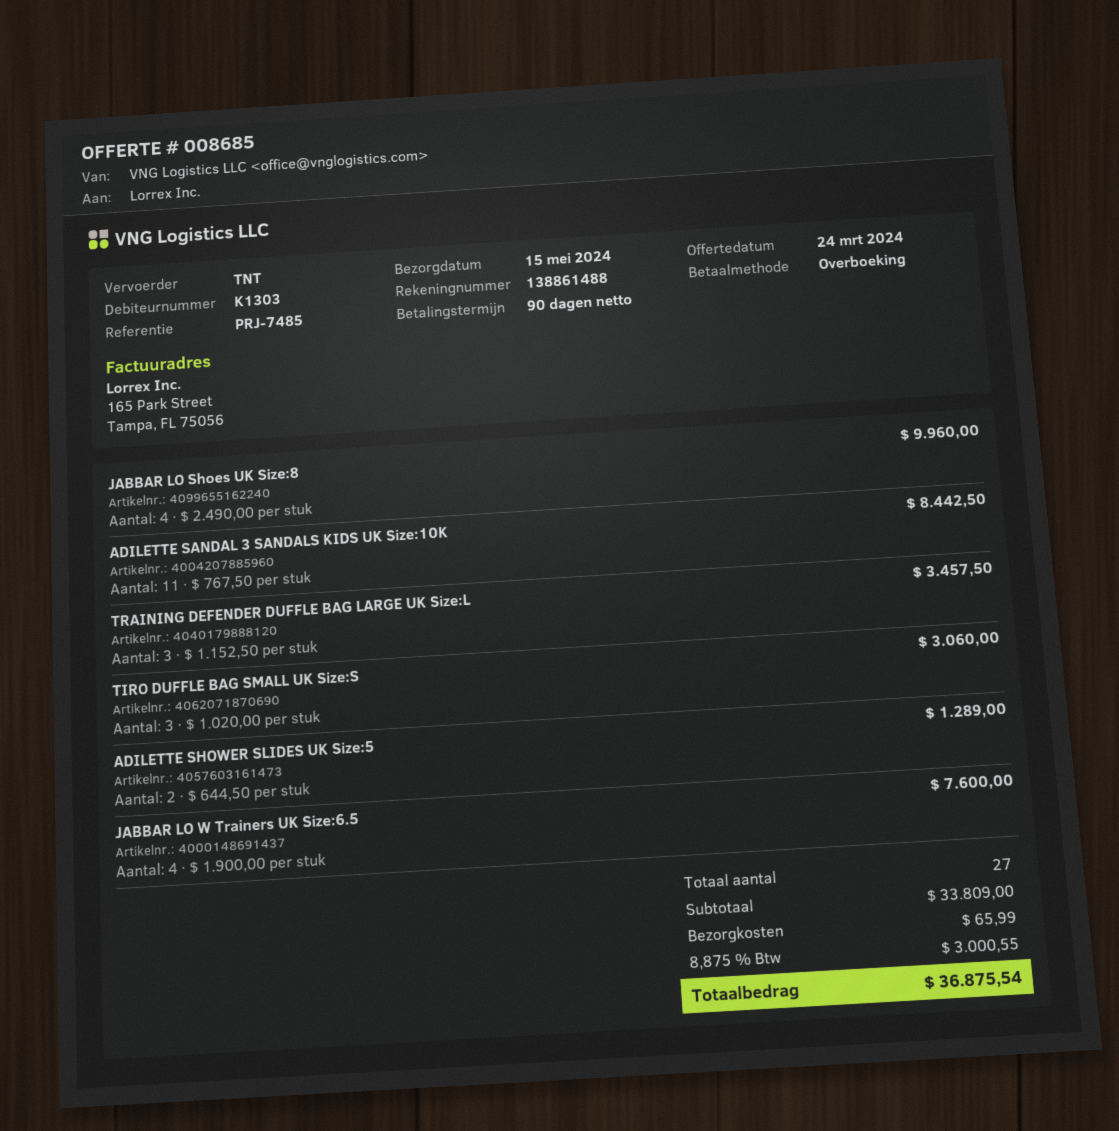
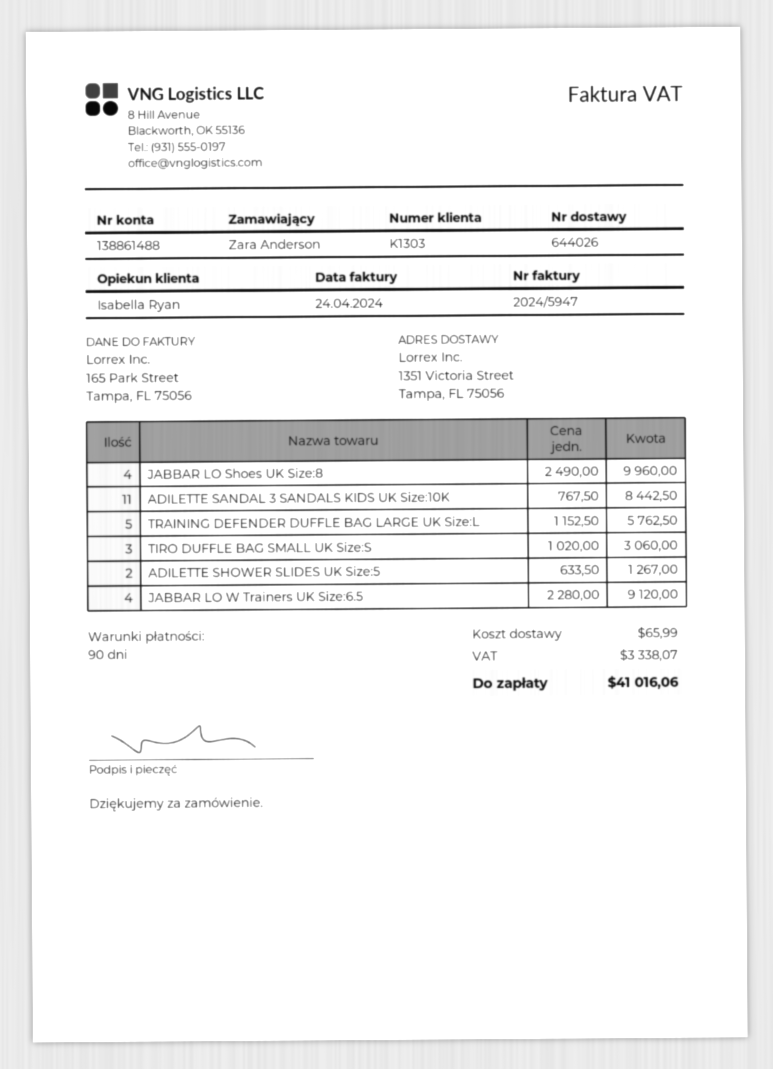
TRAINING DEFENDER DUFFLE BAG LARGE UK Size:L: 3 x 1152.50 = 3457.50 -> 5 x 1152.50 = 5762.50
ADILETTE SHOWER SLIDES UK Size:5: 2 x 644.50 = 1289.00 -> 2 x 633.50 = 1267.00
JABBAR LO W Trainers UK Size:6.5: 4 x 1900.00 = 7600.00 -> 4 x 2280.00 = 9120.00
tax: 3000.55 -> 3338.07
total: 36875.54 -> 41016.06

